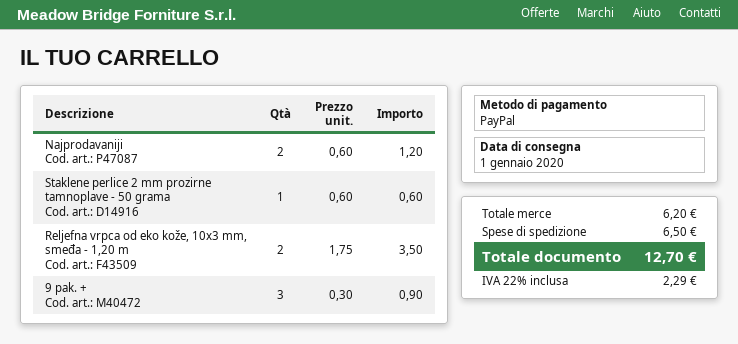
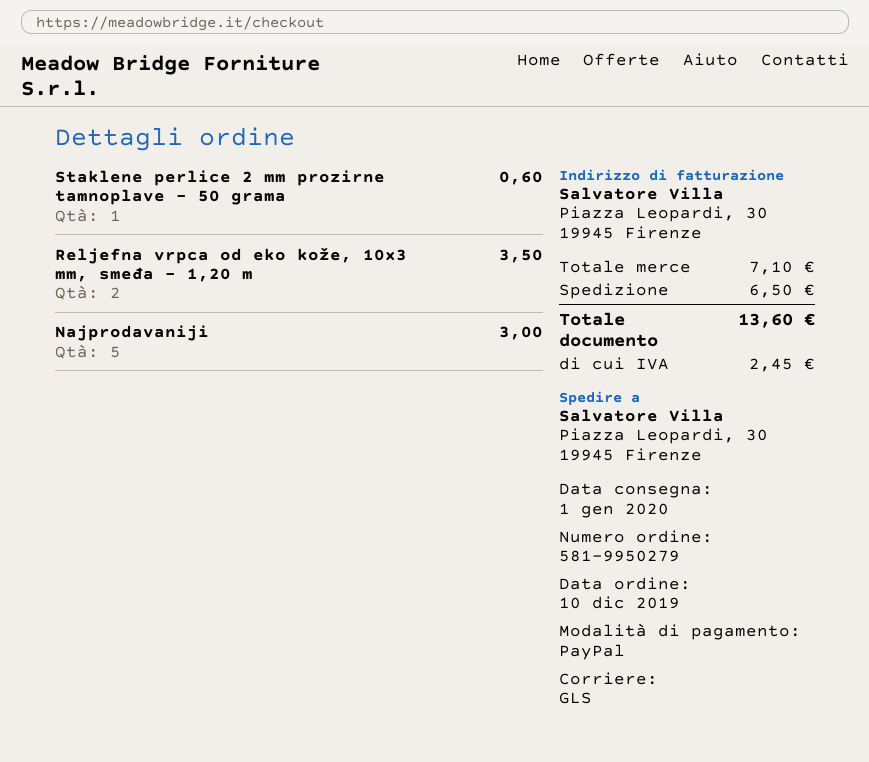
Najprodavaniji: 2 for 1.20 -> 5 for 3.00
9 pak. +: 3 for 0.90 -> none
subtotal: 6.20 -> 7.10
tax: 2.29 -> 2.45
total: 12.70 -> 13.60

